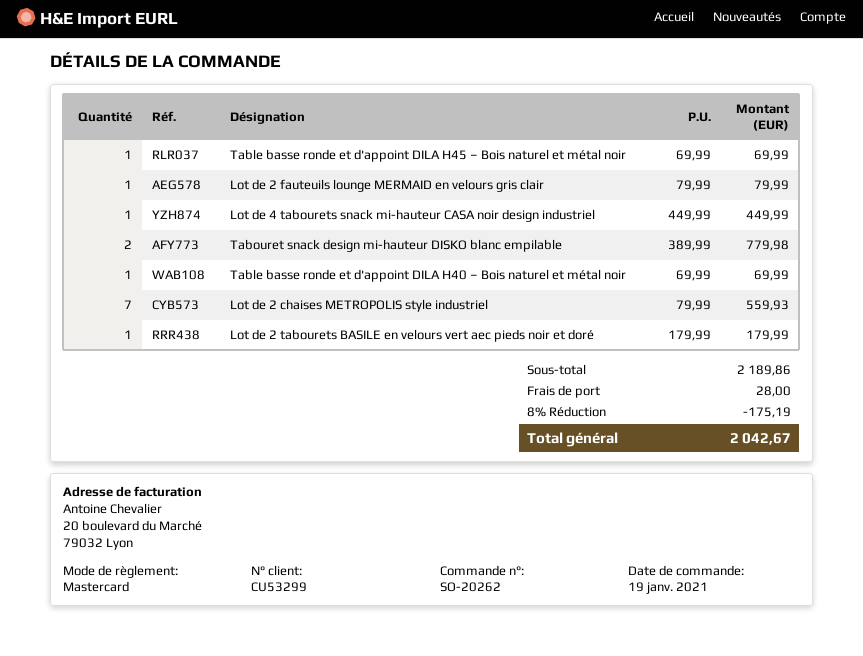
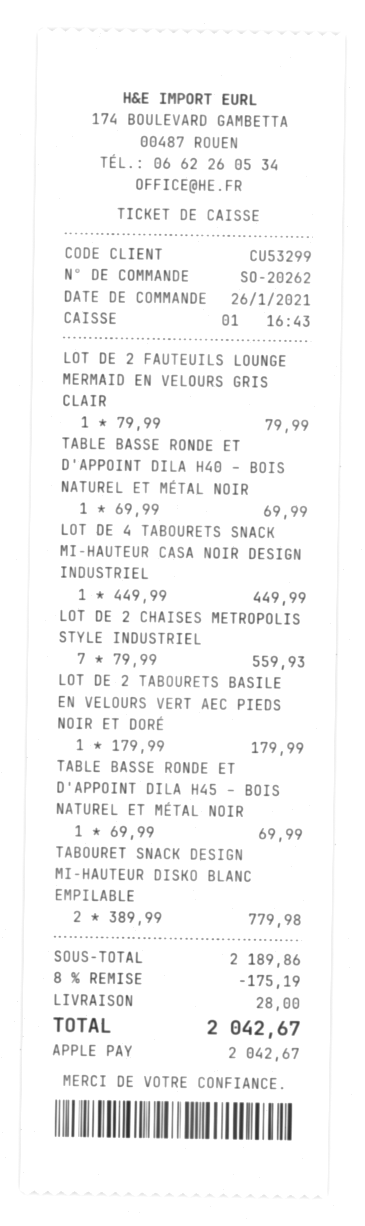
order date: 2021-01-19 -> 2021-01-26
payment method: Mastercard -> Apple Pay

